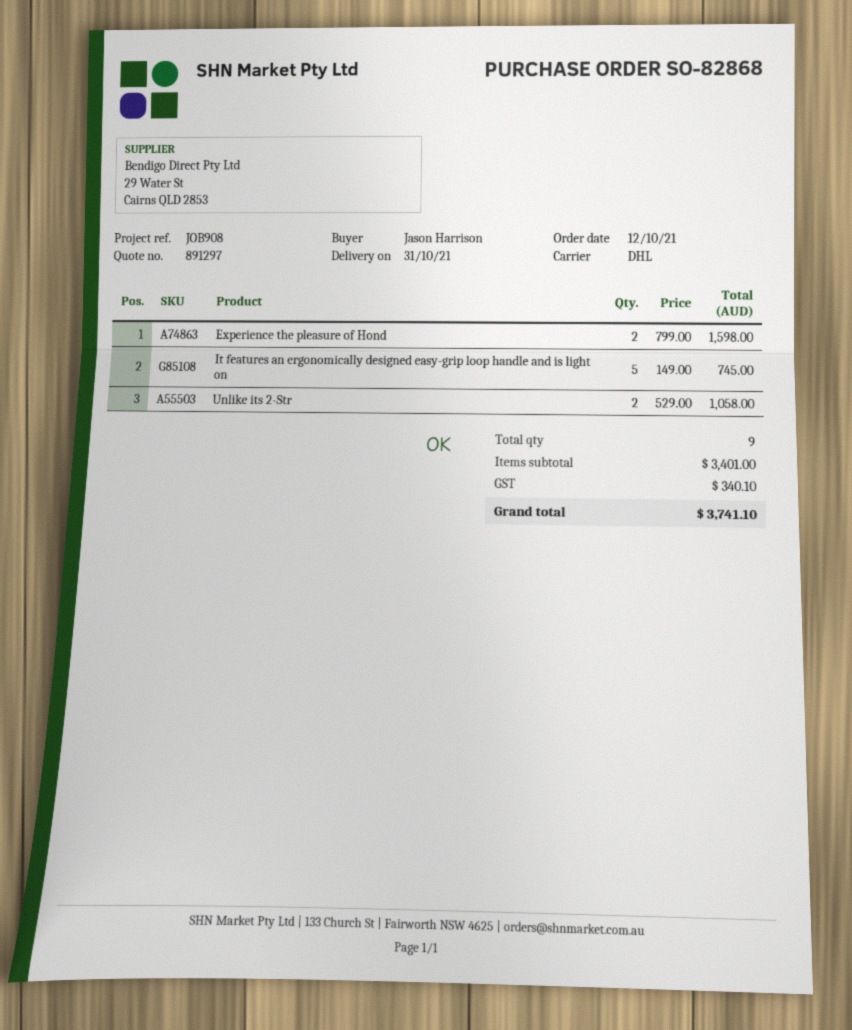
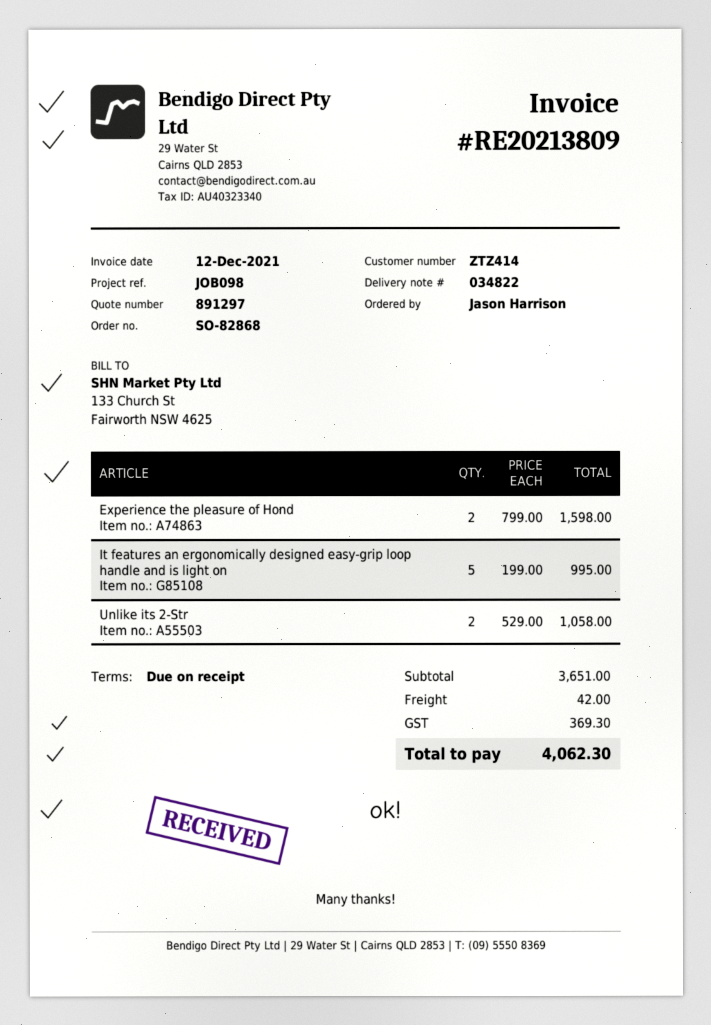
reference: JOB908 -> JOB098
It features an ergonomically designed easy-grip loop handle and is light on: 5 x 149.00 = 745.00 -> 5 x 199.00 = 995.00
subtotal: 3401.00 -> 3651.00
shipping: none -> 42.00
tax: 340.10 -> 369.30
total: 3741.10 -> 4062.30

